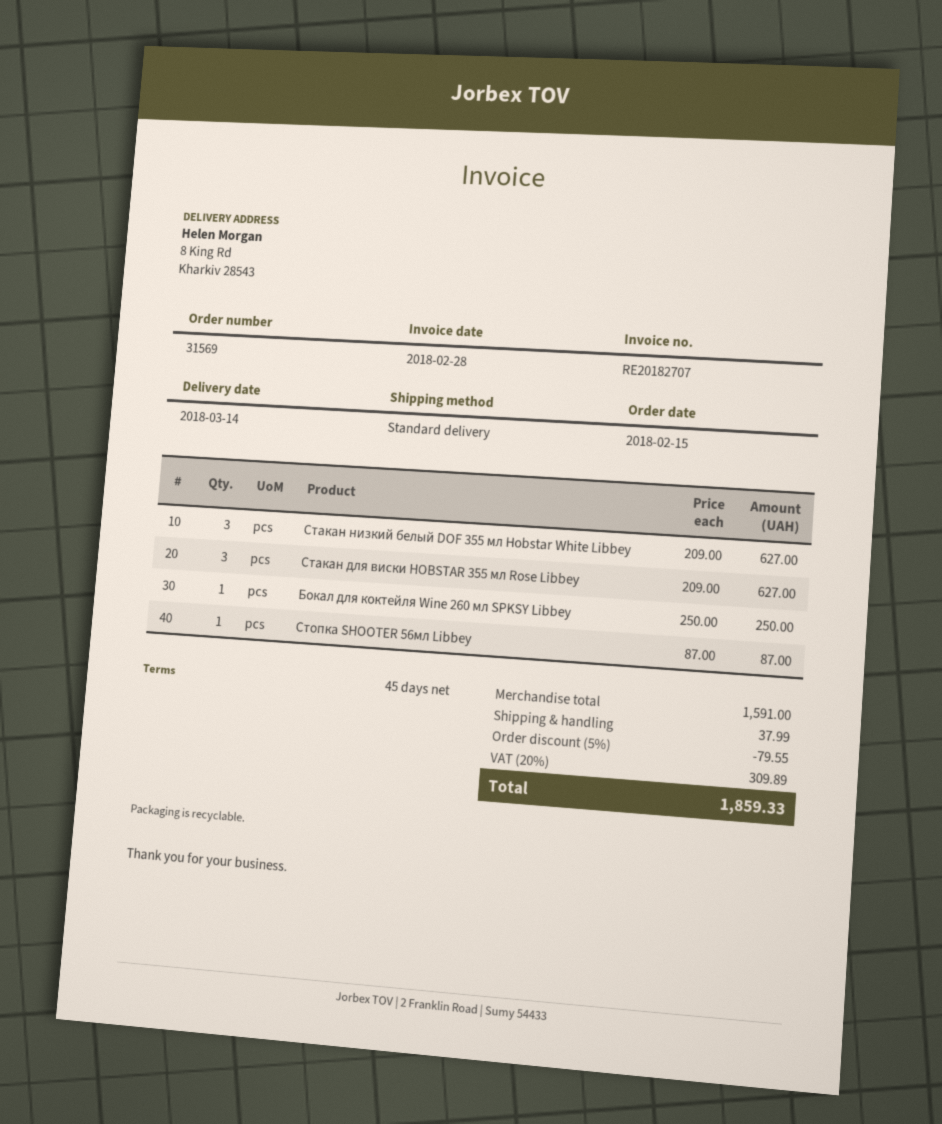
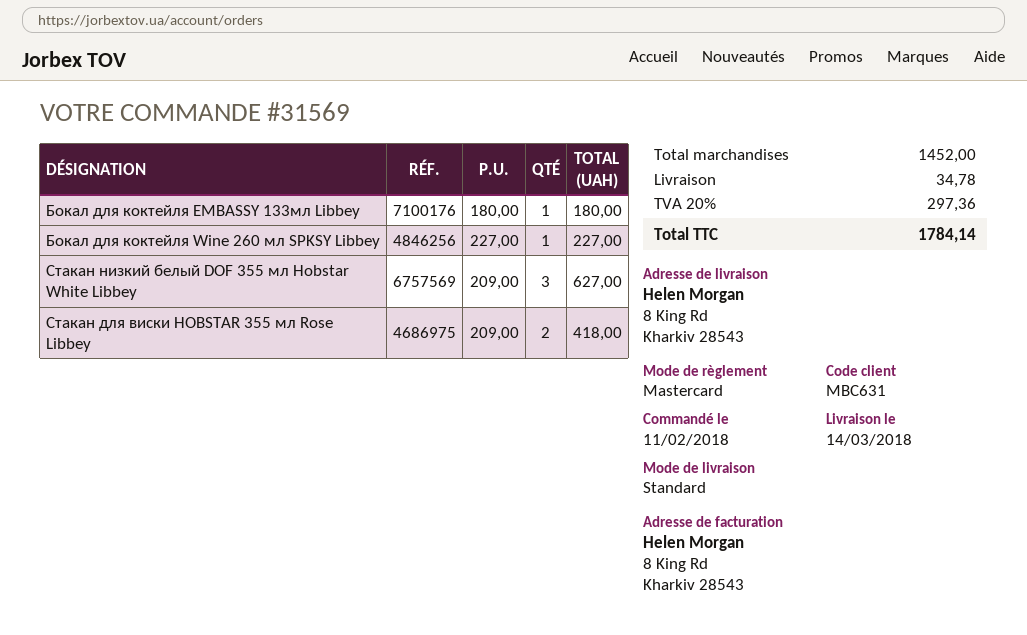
order date: 2018-02-15 -> 2018-02-11
Стакан для виски HOBSTAR 355 мл Rose Libbey: 3 x 209.00 = 627.00 -> 2 x 209.00 = 418.00
Бокал для коктейля Wine 260 мл SPKSY Libbey: 1 x 250.00 = 250.00 -> 1 x 227.00 = 227.00
Стопка SHOOTER 56мл Libbey: 1 x 87.00 = 87.00 -> none
Бокал для коктейля EMBASSY 133мл Libbey: none -> 1 x 180.00 = 180.00
subtotal: 1591.00 -> 1452.00
discount: 5% = 79.55 -> none
shipping: 37.99 -> 34.78
tax: 20% = 309.89 -> 20% = 297.36
total: 1859.33 -> 1784.14

